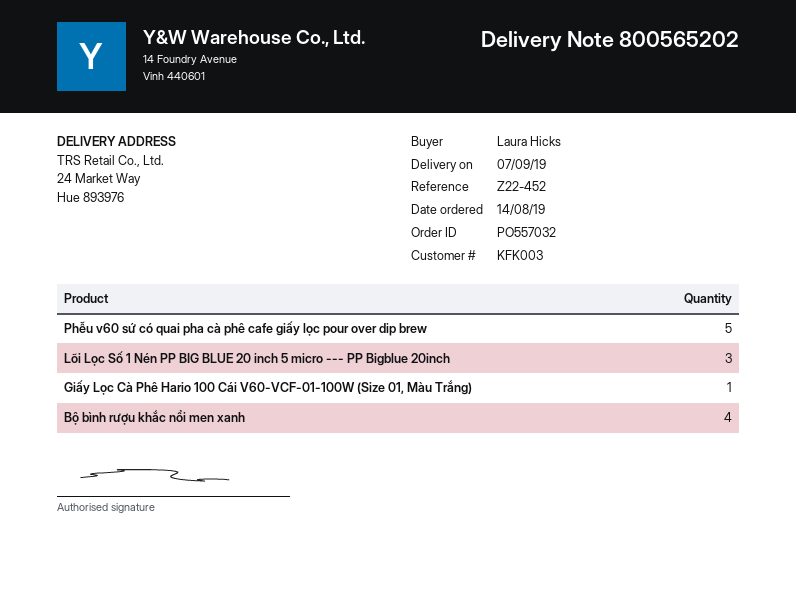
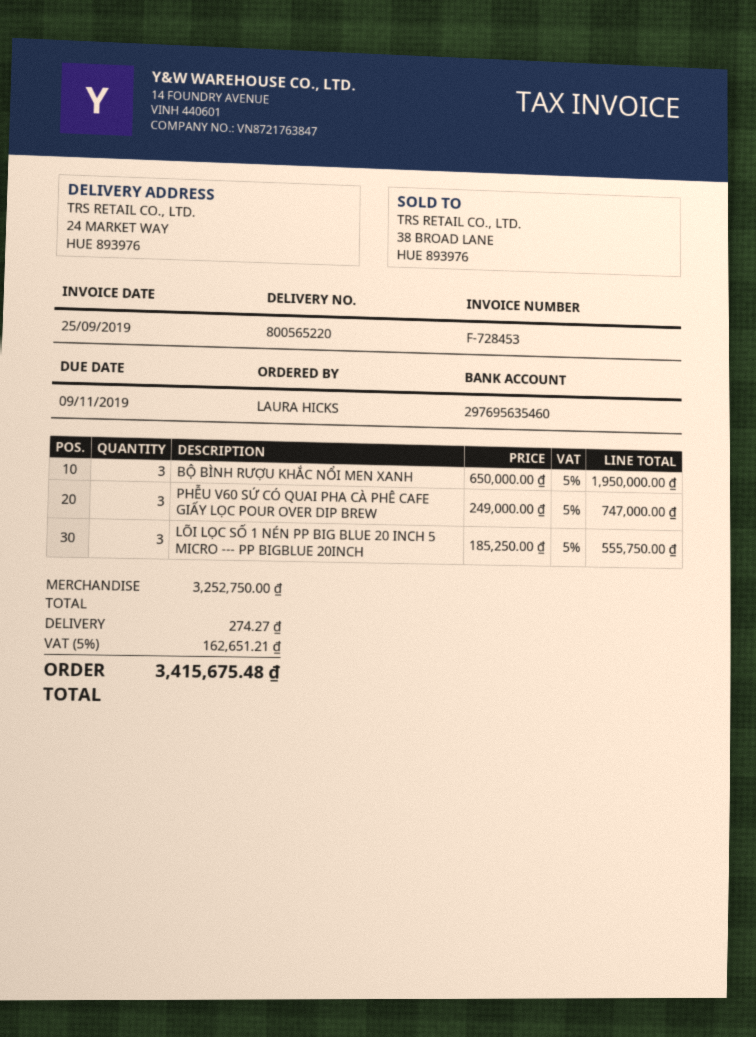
delivery note number: 800565202 -> 800565220
Phễu v60 sứ có quai pha cà phê cafe giấy lọc pour over dip brew: 5 -> 3
Giấy Lọc Cà Phê Hario 100 Cái V60-VCF-01-100W (Size 01, Màu Trắng): 1 -> none
Bộ bình rượu khắc nổi men xanh: 4 -> 3

